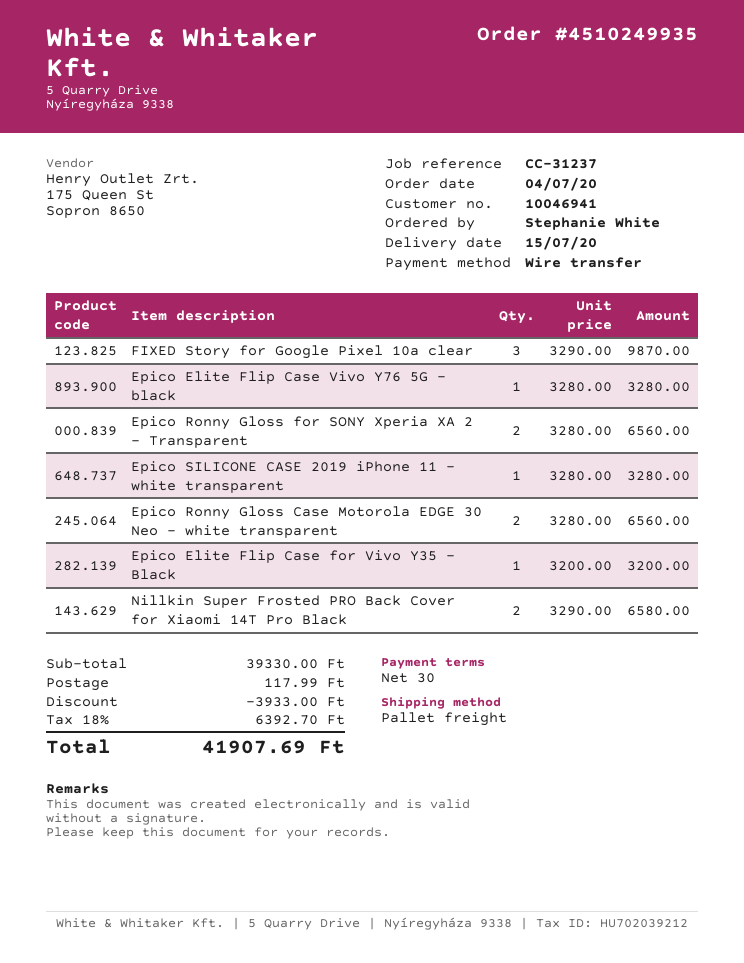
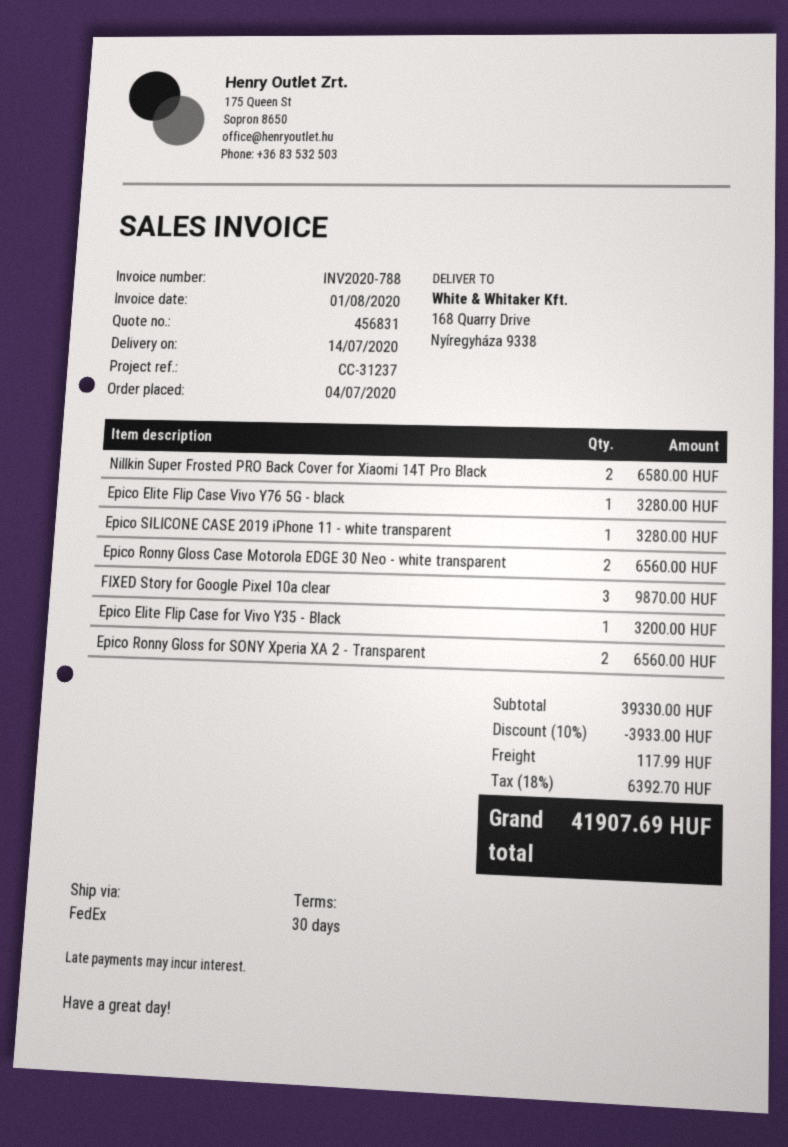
delivery date: 2020-07-15 -> 2020-07-14
shipping method: pallet freight -> FedEx

